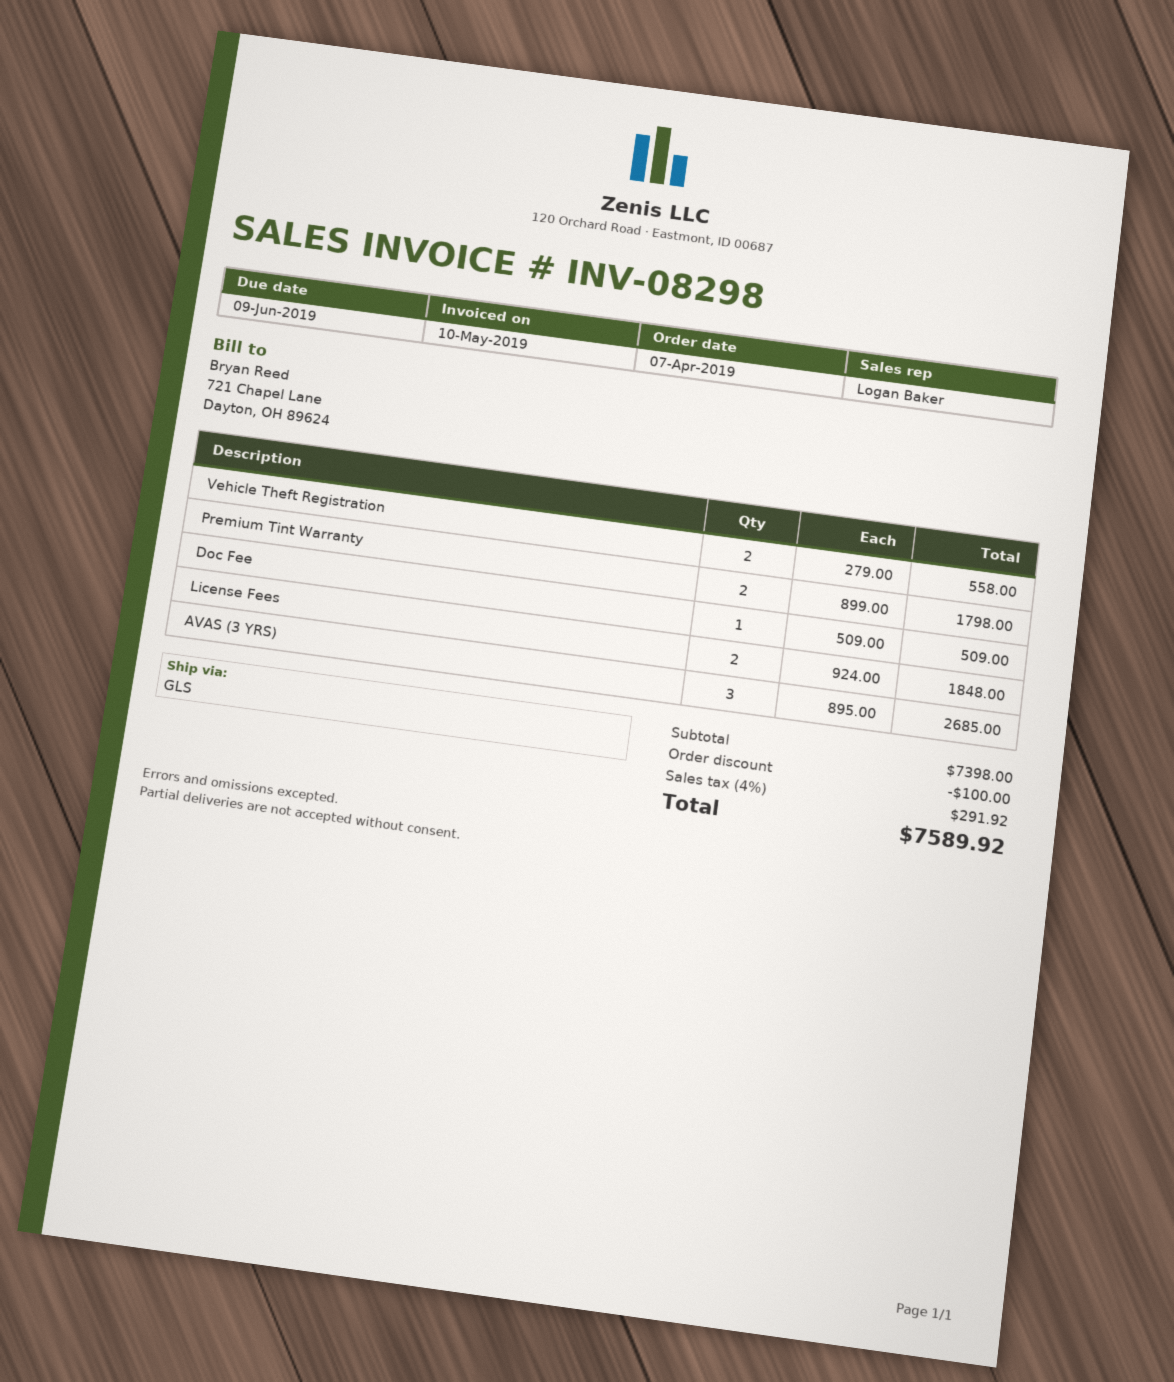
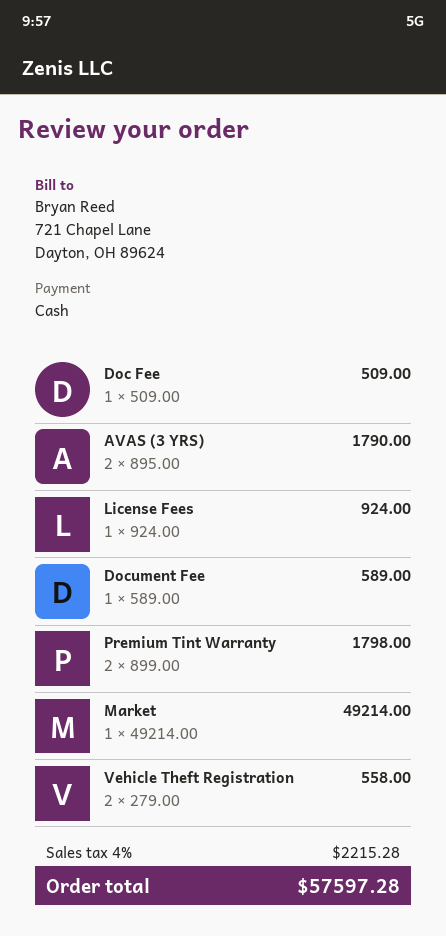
License Fees: 2 x 924.00 = 1848.00 -> 1 x 924.00 = 924.00
AVAS (3 YRS): 3 x 895.00 = 2685.00 -> 2 x 895.00 = 1790.00
Document Fee: none -> 1 x 589.00 = 589.00
Market: none -> 1 x 49214.00 = 49214.00
discount: 100.00 -> none
tax: 4% = 291.92 -> 4% = 2215.28
total: 7589.92 -> 57597.28

